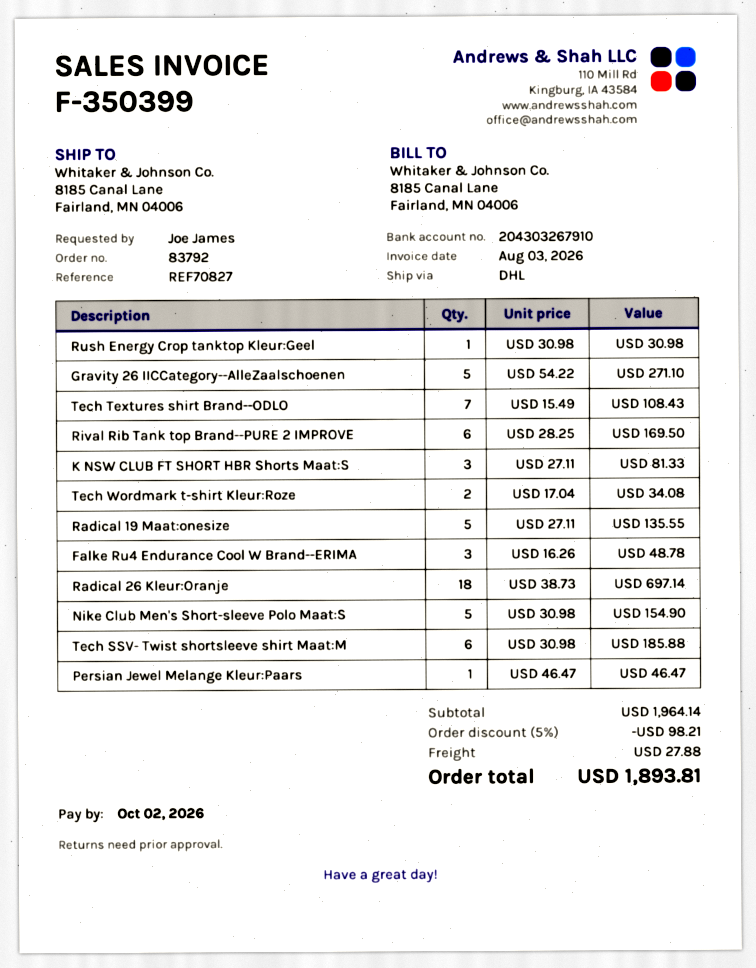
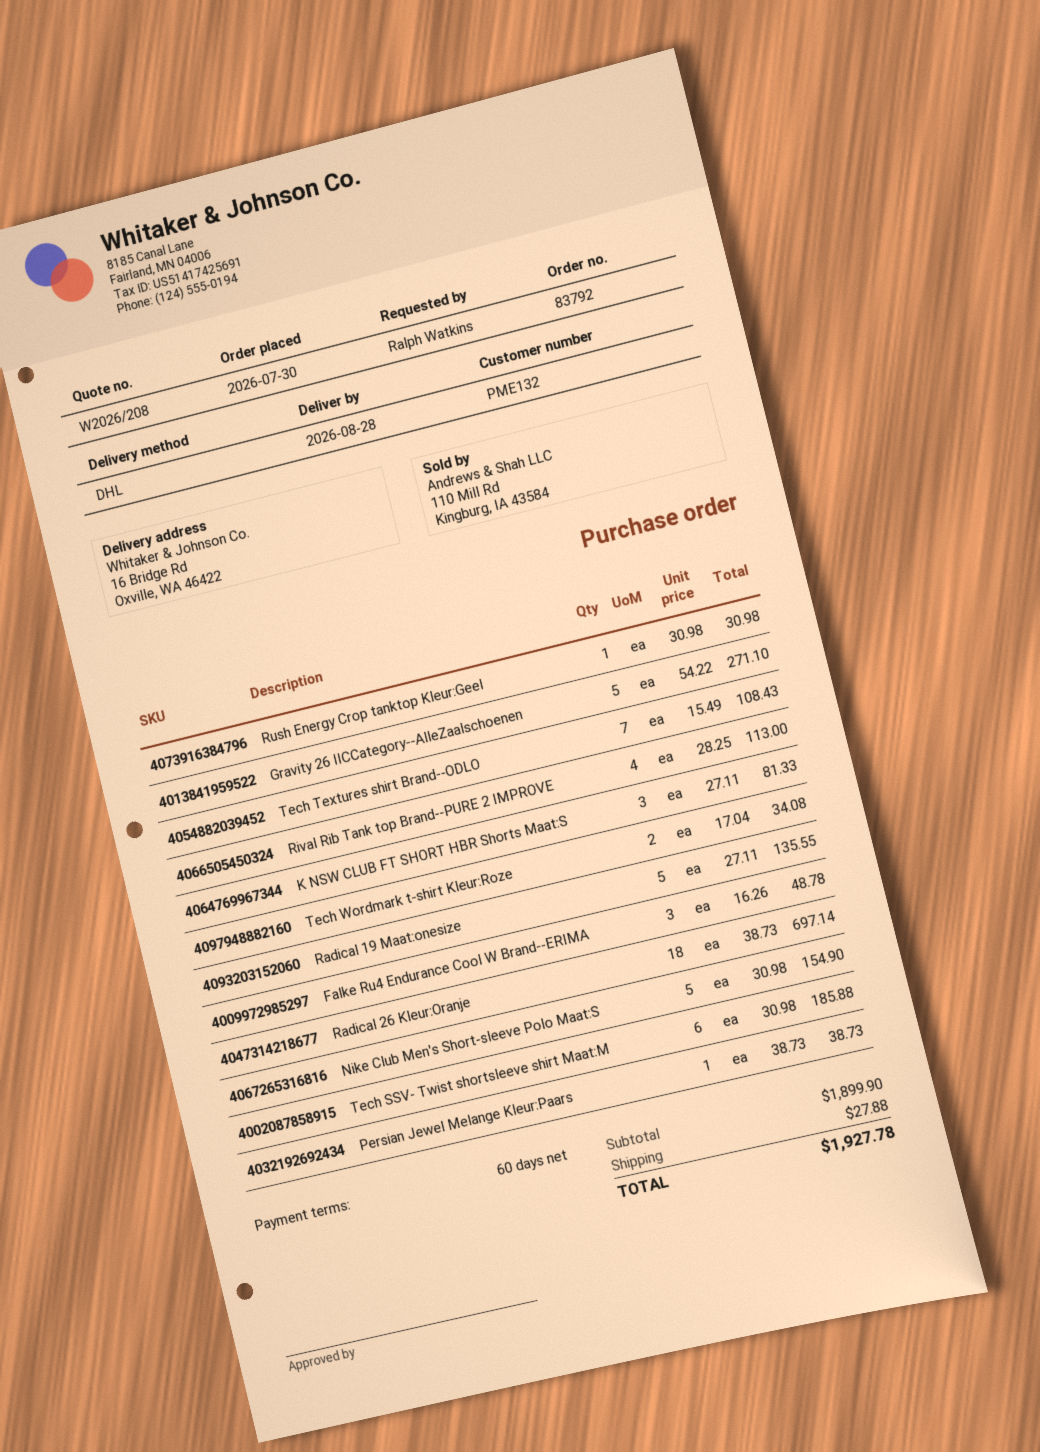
ordered by: Joe James -> Ralph Watkins
ship to: 8185 Canal Lane, Fairland, MN 04006 -> 16 Bridge Rd, Oxville, WA 46422
Rival Rib Tank top Brand--PURE 2 IMPROVE: 6 x 28.25 = 169.50 -> 4 x 28.25 = 113.00
Persian Jewel Melange Kleur:Paars: 1 x 46.47 = 46.47 -> 1 x 38.73 = 38.73
subtotal: 1964.14 -> 1899.90
discount: 5% = 98.21 -> none
total: 1893.81 -> 1927.78

